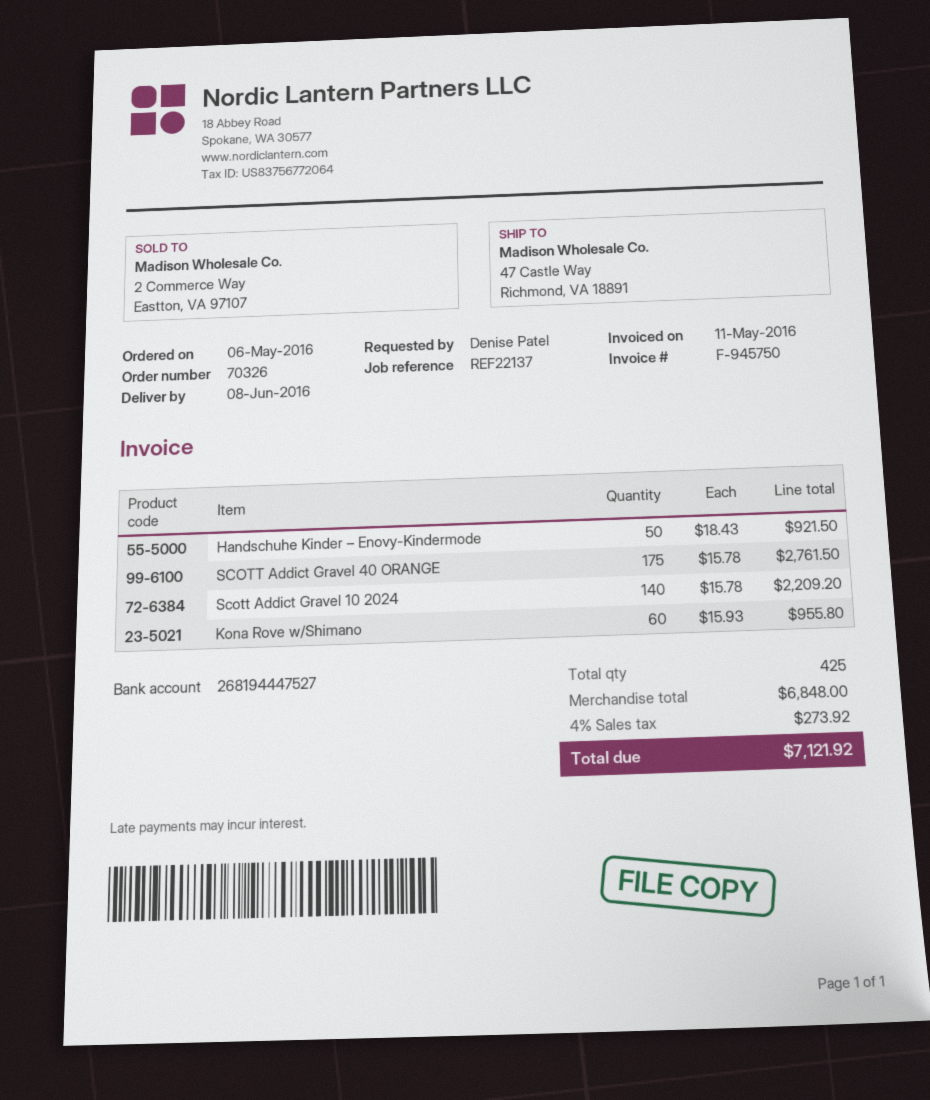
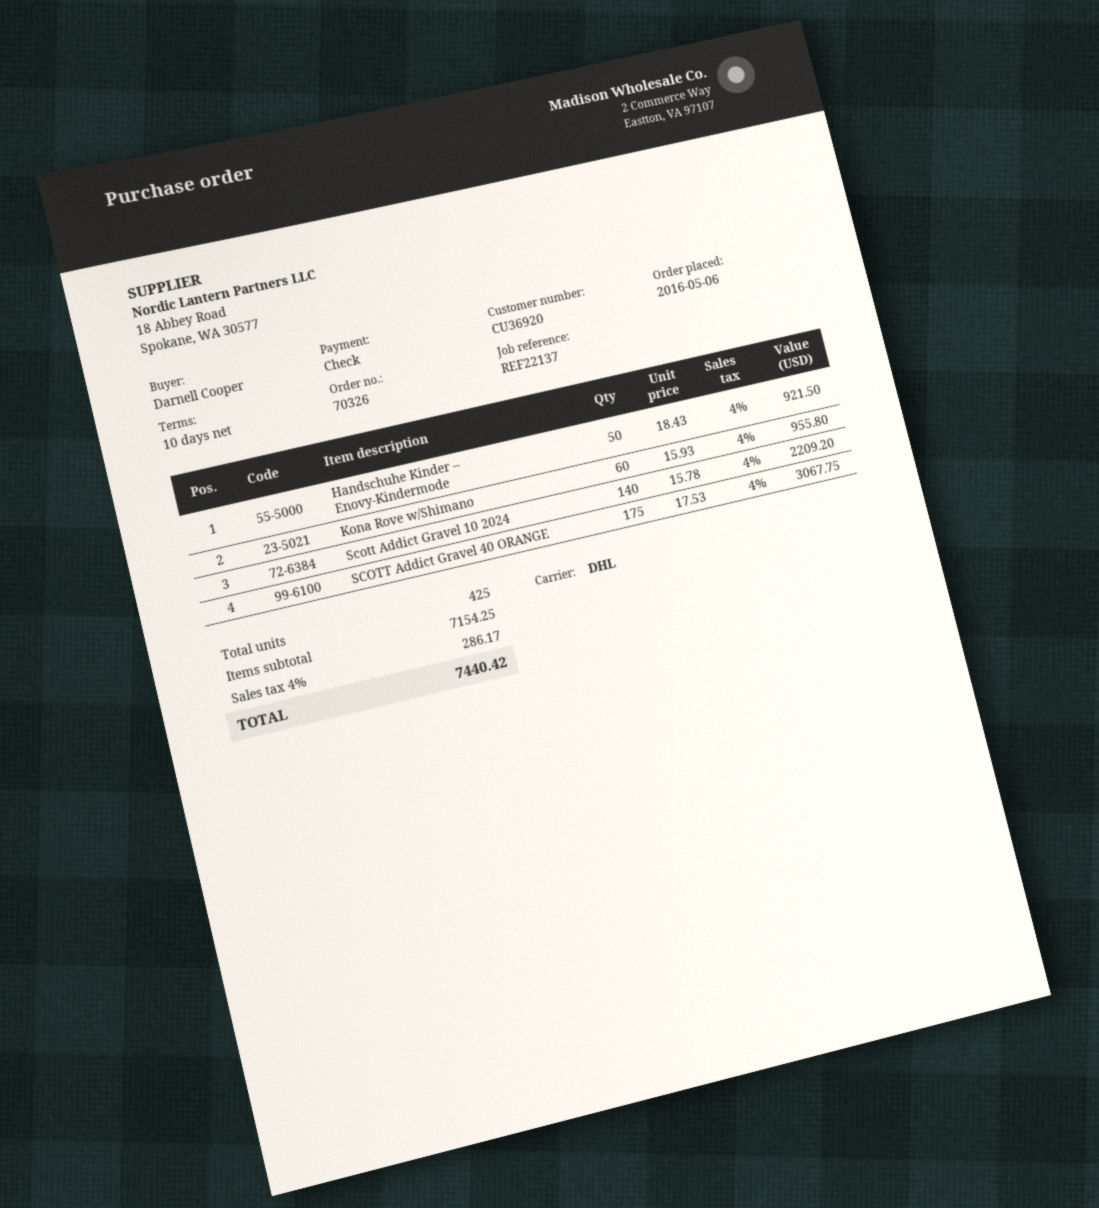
ordered by: Denise Patel -> Darnell Cooper
SCOTT Addict Gravel 40 ORANGE: 175 x 15.78 = 2761.50 -> 175 x 17.53 = 3067.75
subtotal: 6848.00 -> 7154.25
tax: 4% = 273.92 -> 4% = 286.17
total: 7121.92 -> 7440.42

